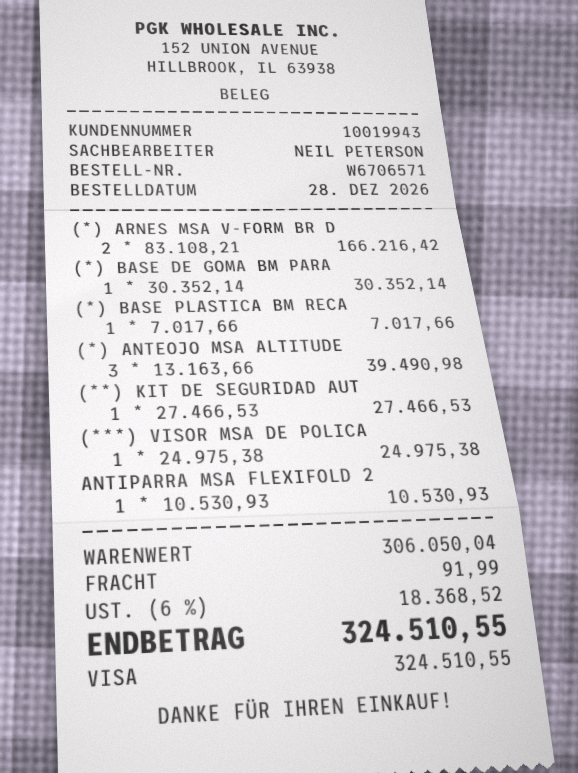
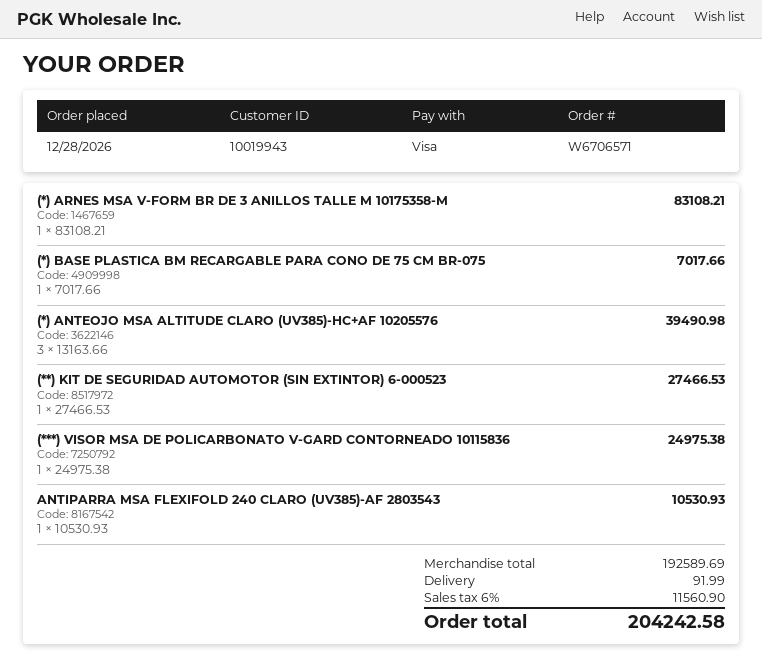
(*) ARNES MSA V-FORM BR D: 2 x 83108.21 = 166216.42 -> 1 x 83108.21 = 83108.21
(*) BASE DE GOMA BM PARA: 1 x 30352.14 = 30352.14 -> none
subtotal: 306050.04 -> 192589.69
tax: 6% = 18368.52 -> 6% = 11560.90
total: 324510.55 -> 204242.58

